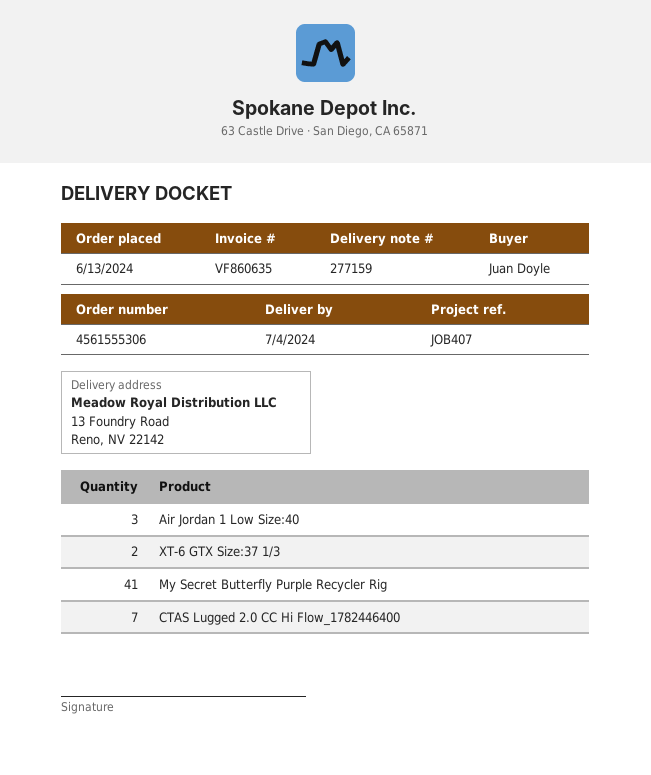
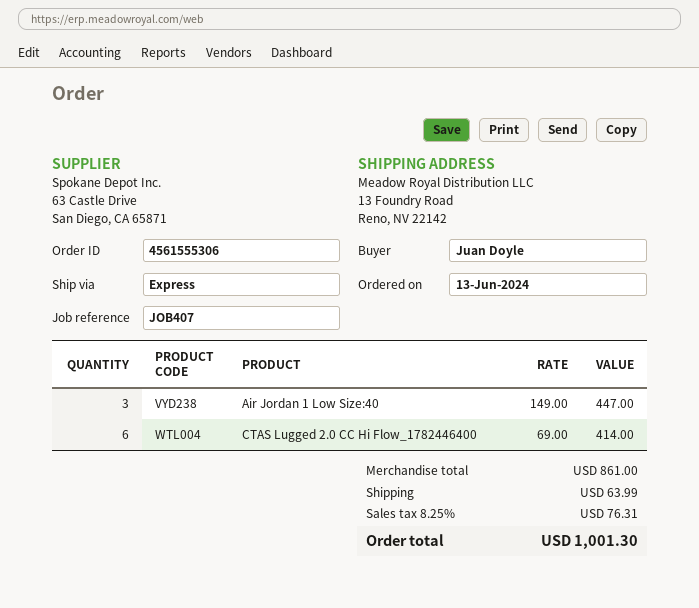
XT-6 GTX Size:37 1/3: 2 -> none
My Secret Butterfly Purple Recycler Rig: 41 -> none
CTAS Lugged 2.0 CC Hi Flow_1782446400: 7 -> 6

